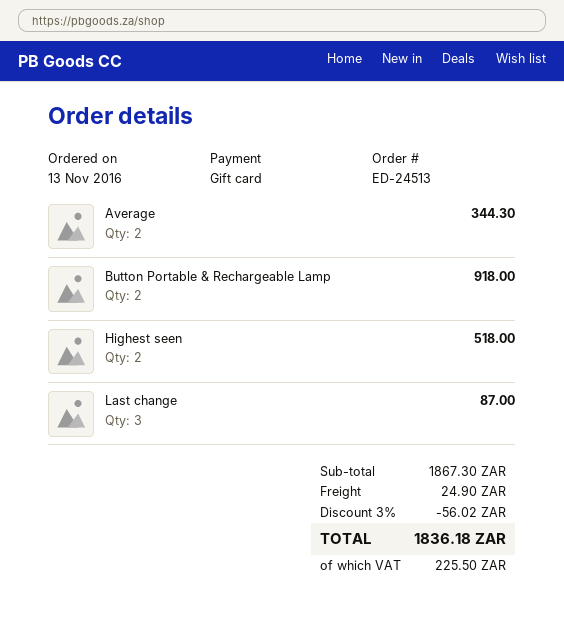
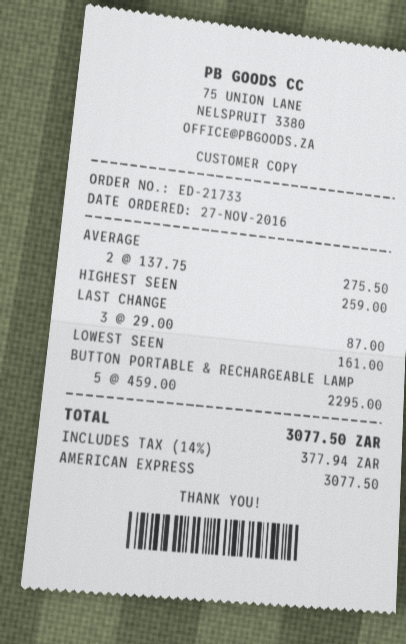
order number: ED-24513 -> ED-21733
order date: 2016-11-13 -> 2016-11-27
payment method: gift card -> American Express
Average: 2 for 344.30 -> 2 for 275.50
Button Portable & Rechargeable Lamp: 2 for 918.00 -> 5 for 2295.00
Highest seen: 2 for 518.00 -> 1 for 259.00
LOWEST SEEN: none -> 1 for 161.00
discount: 3% = 56.02 -> none
shipping: 24.90 -> none
tax: 225.50 -> 377.94
total: 1836.18 -> 3077.50

